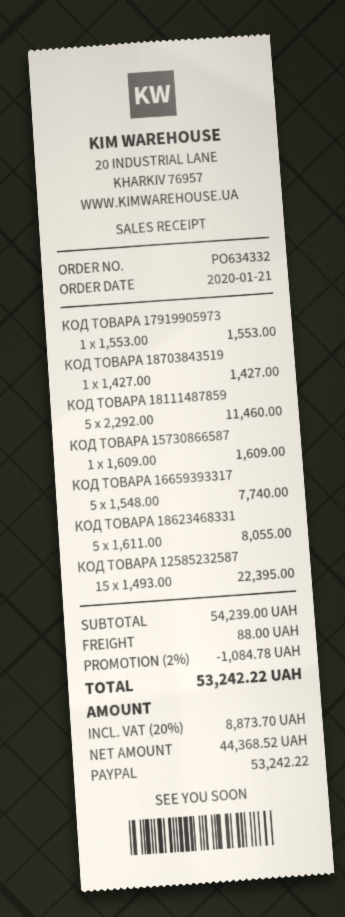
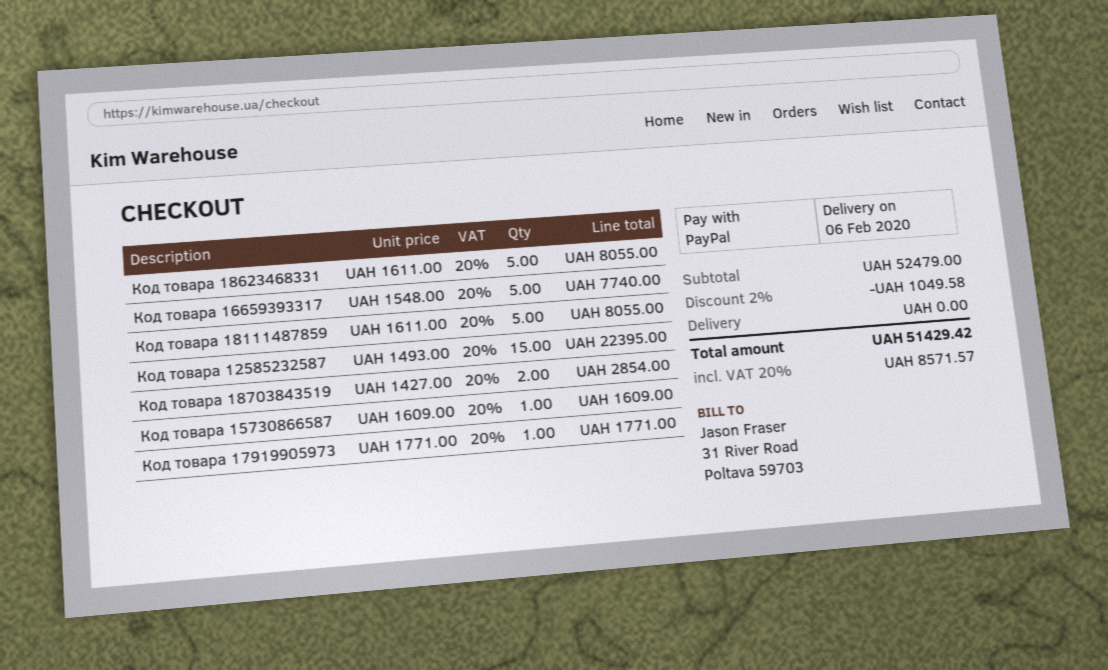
КОД ТОВАРА 17919905973: 1 x 1553.00 = 1553.00 -> 1 x 1771.00 = 1771.00
КОД ТОВАРА 18703843519: 1 x 1427.00 = 1427.00 -> 2 x 1427.00 = 2854.00
КОД ТОВАРА 18111487859: 5 x 2292.00 = 11460.00 -> 5 x 1611.00 = 8055.00
subtotal: 54239.00 -> 52479.00
discount: 2% = 1084.78 -> 2% = 1049.58
shipping: 88.00 -> 0.00
tax: 20% = 8873.70 -> 20% = 8571.57
total: 53242.22 -> 51429.42

